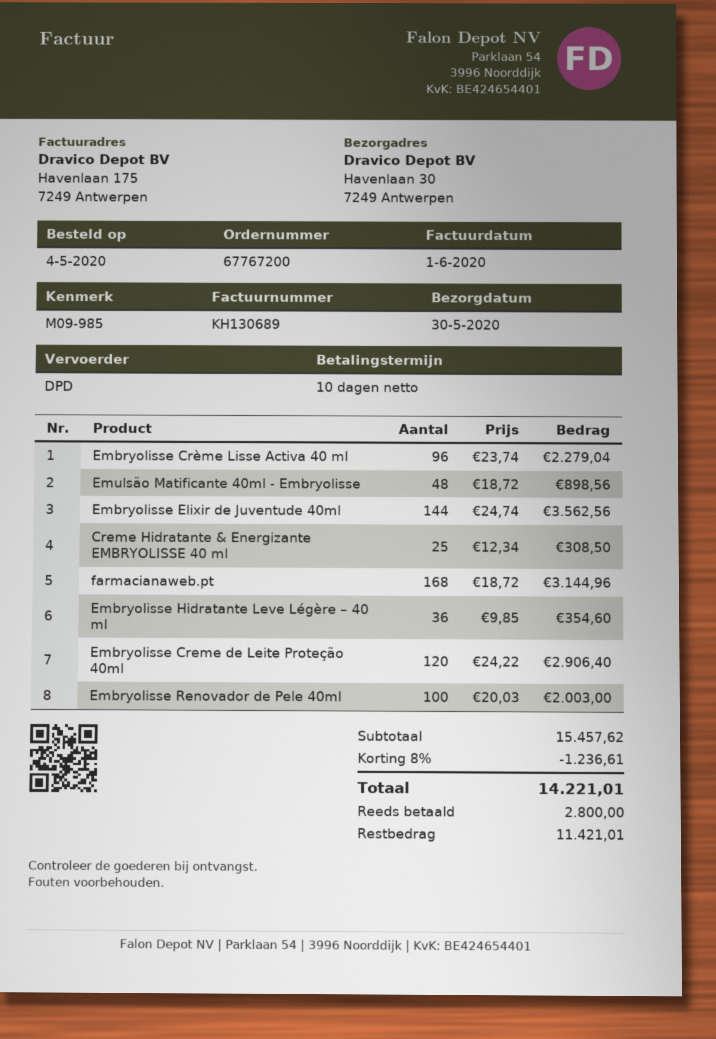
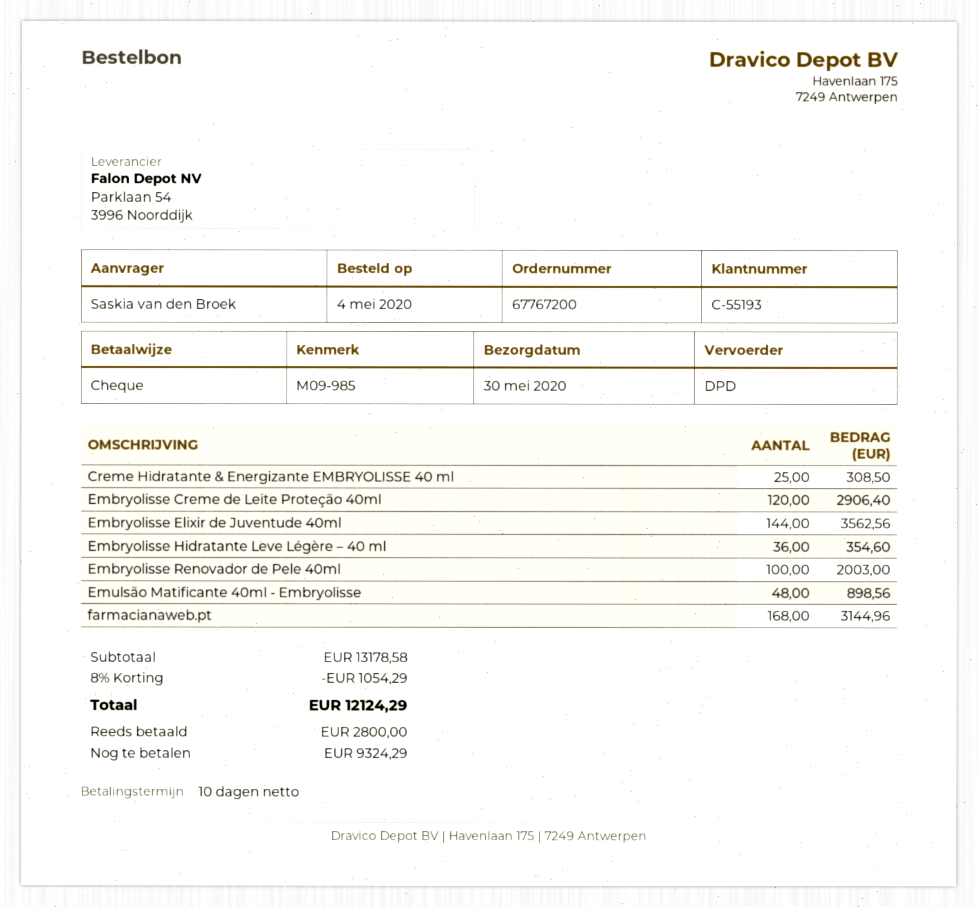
Embryolisse Crème Lisse Activa 40 ml: 96 for 2279.04 -> none
subtotal: 15457.62 -> 13178.58
discount: 8% = 1236.61 -> 8% = 1054.29
total: 14221.01 -> 12124.29
balance: 11421.01 -> 9324.29

